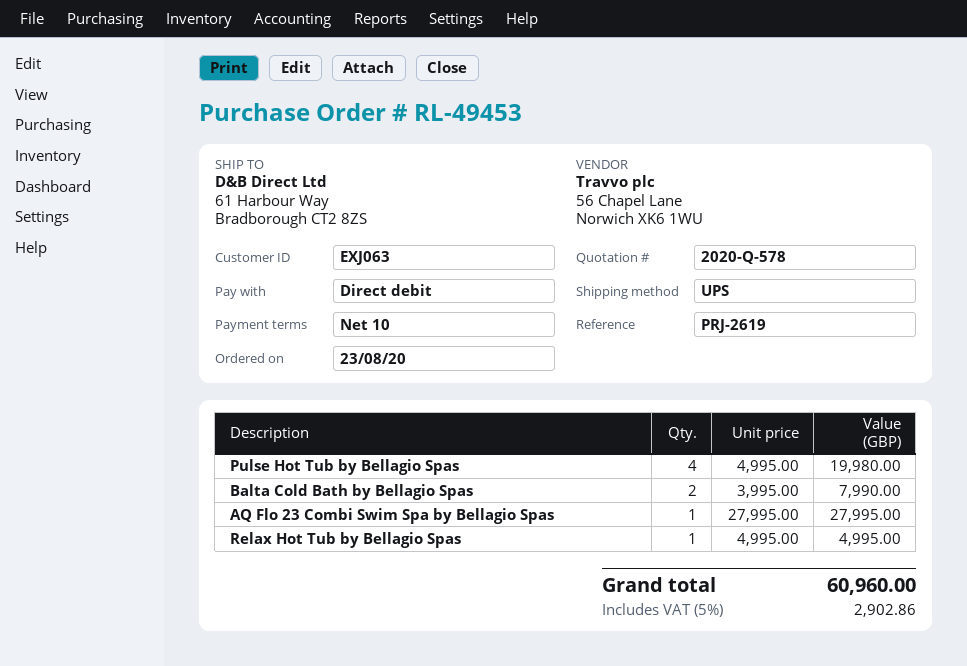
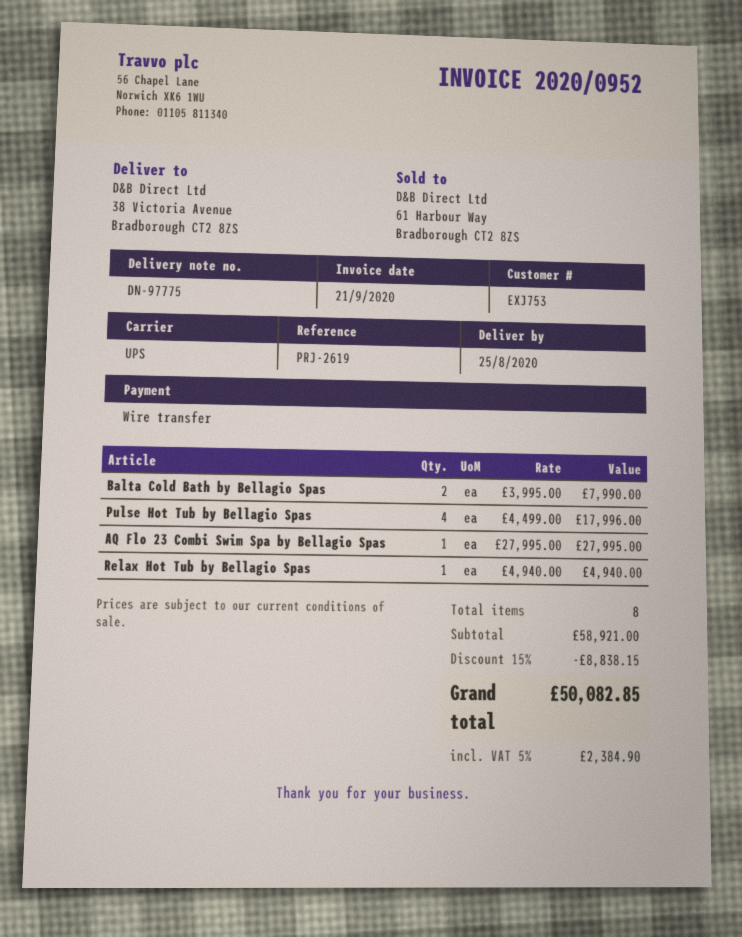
customer number: EXJ063 -> EXJ753
payment method: direct debit -> bank transfer
ship to: 61 Harbour Way, Bradborough CT2 8ZS -> 38 Victoria Avenue, Bradborough CT2 8ZS
Pulse Hot Tub by Bellagio Spas: 4 x 4995.00 = 19980.00 -> 4 x 4499.00 = 17996.00
Relax Hot Tub by Bellagio Spas: 1 x 4995.00 = 4995.00 -> 1 x 4940.00 = 4940.00
discount: none -> 15% = 8838.15
tax: 5% = 2902.86 -> 5% = 2384.90
total: 60960.00 -> 50082.85

